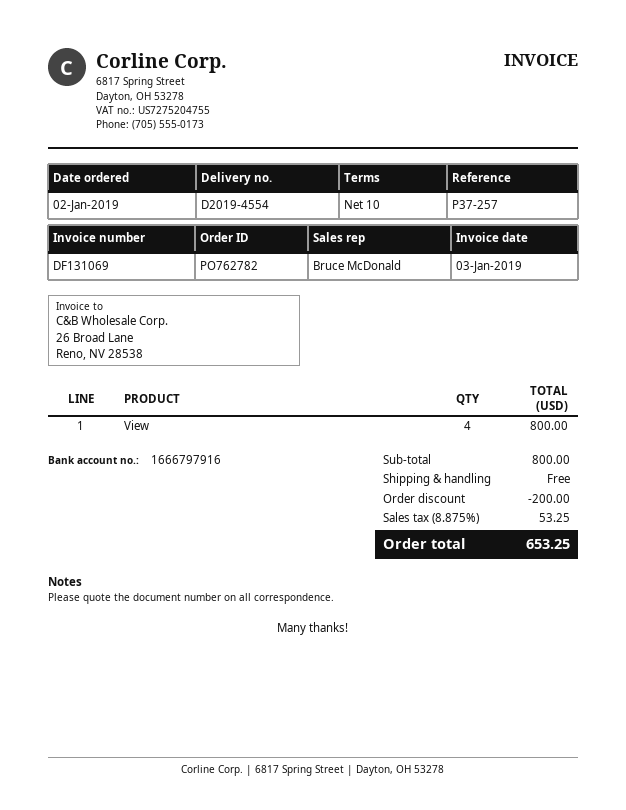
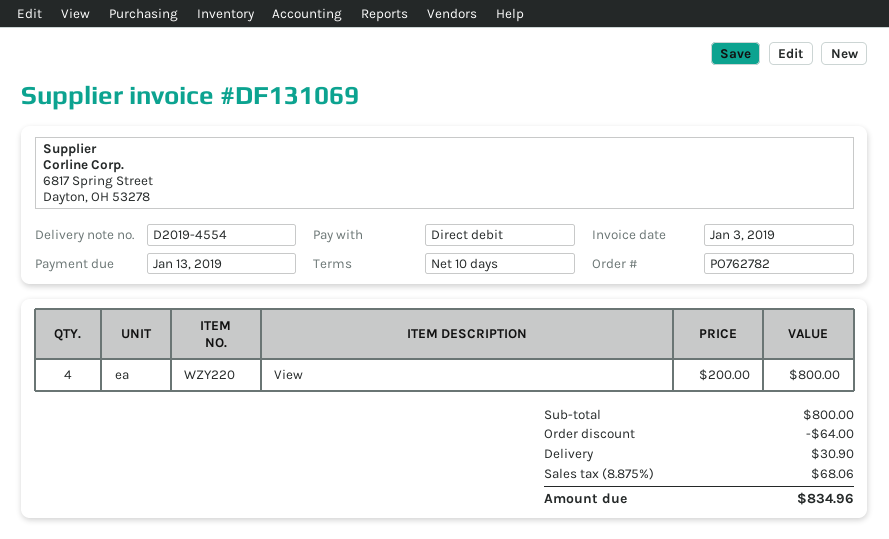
discount: 200.00 -> 64.00
shipping: 0.00 -> 30.90
tax: 8.875% = 53.25 -> 8.875% = 68.06
total: 653.25 -> 834.96

